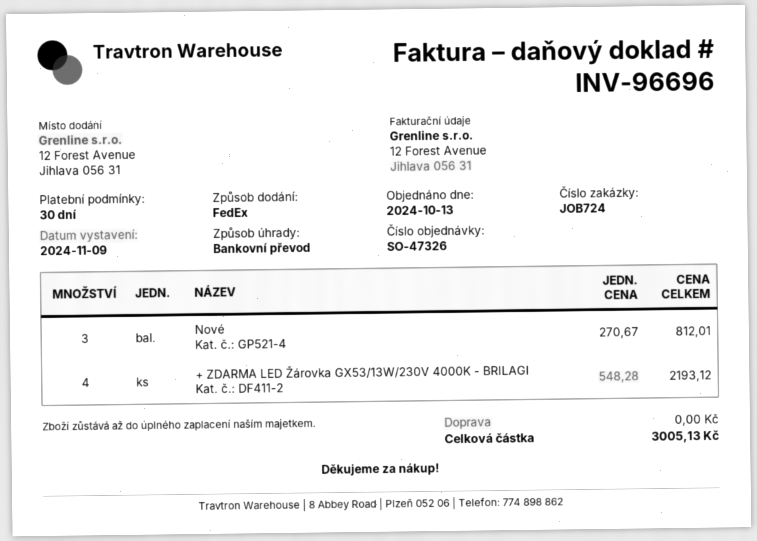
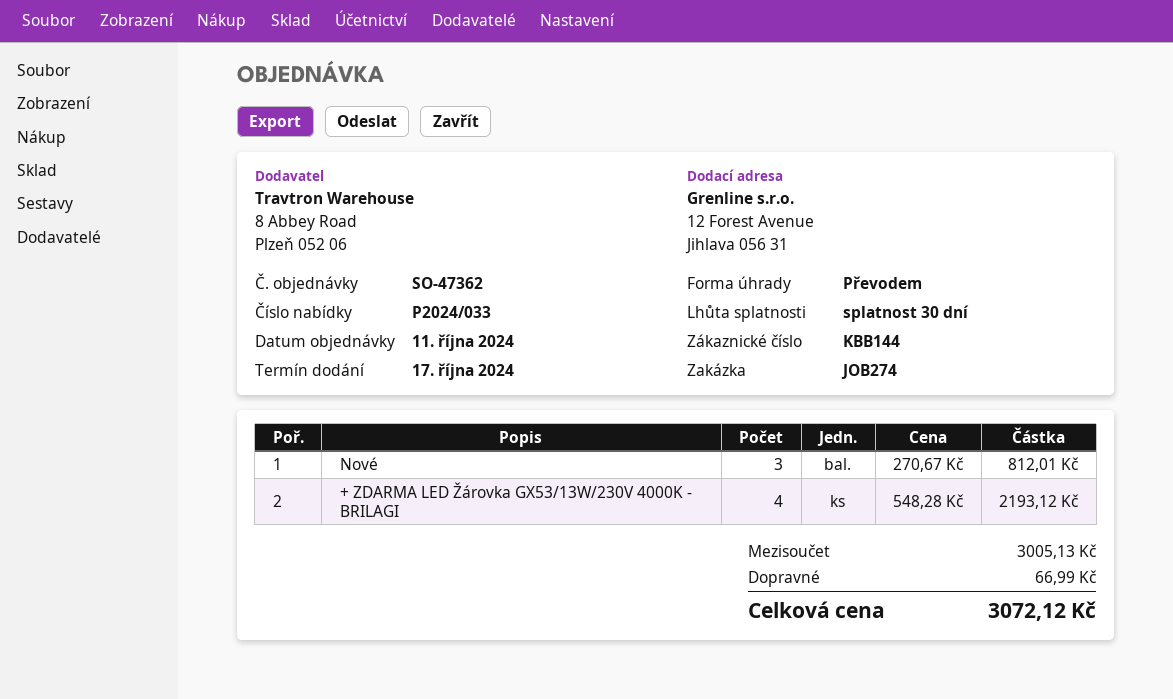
order number: SO-47326 -> SO-47362
order date: 2024-10-13 -> 2024-10-11
reference: JOB724 -> JOB274
shipping: 0.00 -> 66.99
total: 3005.13 -> 3072.12

